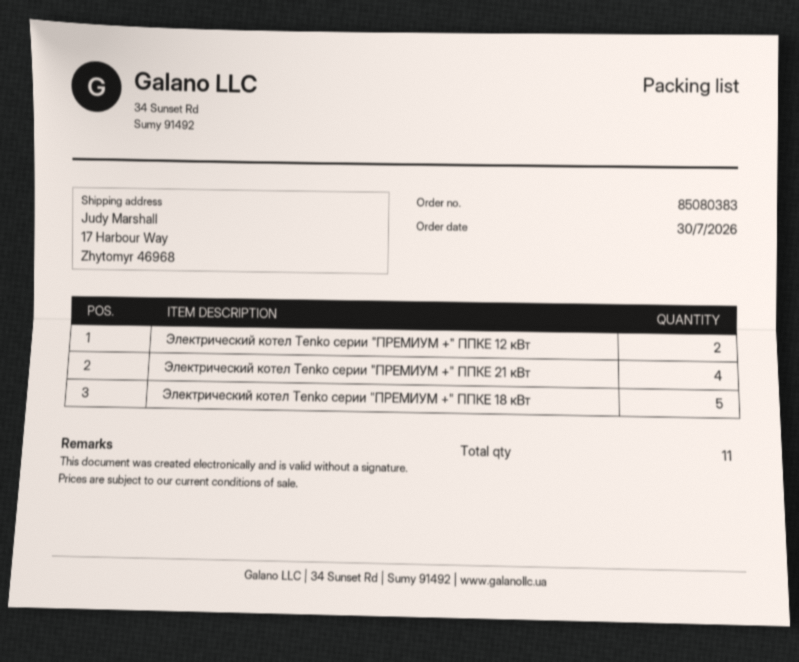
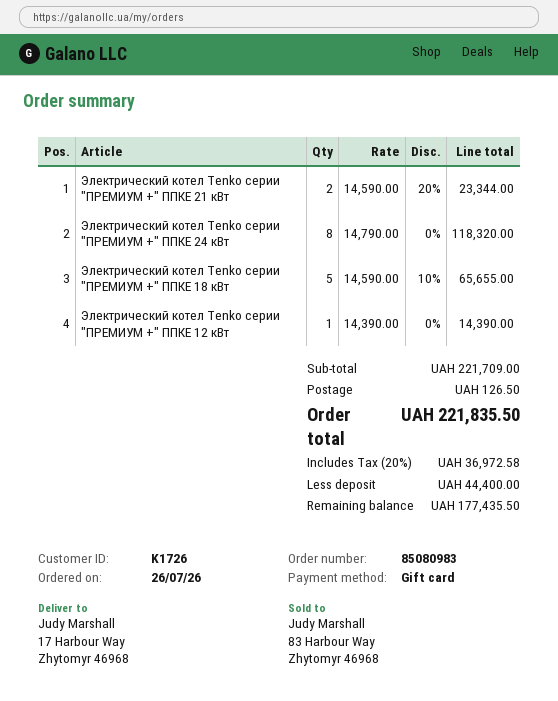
order number: 85080383 -> 85080983
order date: 2026-07-30 -> 2026-07-26
Электрический котел Tenko серии "ПРЕМИУМ +" ППКЕ 12 кВт: 2 -> 1
Электрический котел Tenko серии "ПРЕМИУМ +" ППКЕ 21 кВт: 4 -> 2
Электрический котел Tenko серии "ПРЕМИУМ +" ППКЕ 24 кВт: none -> 8

